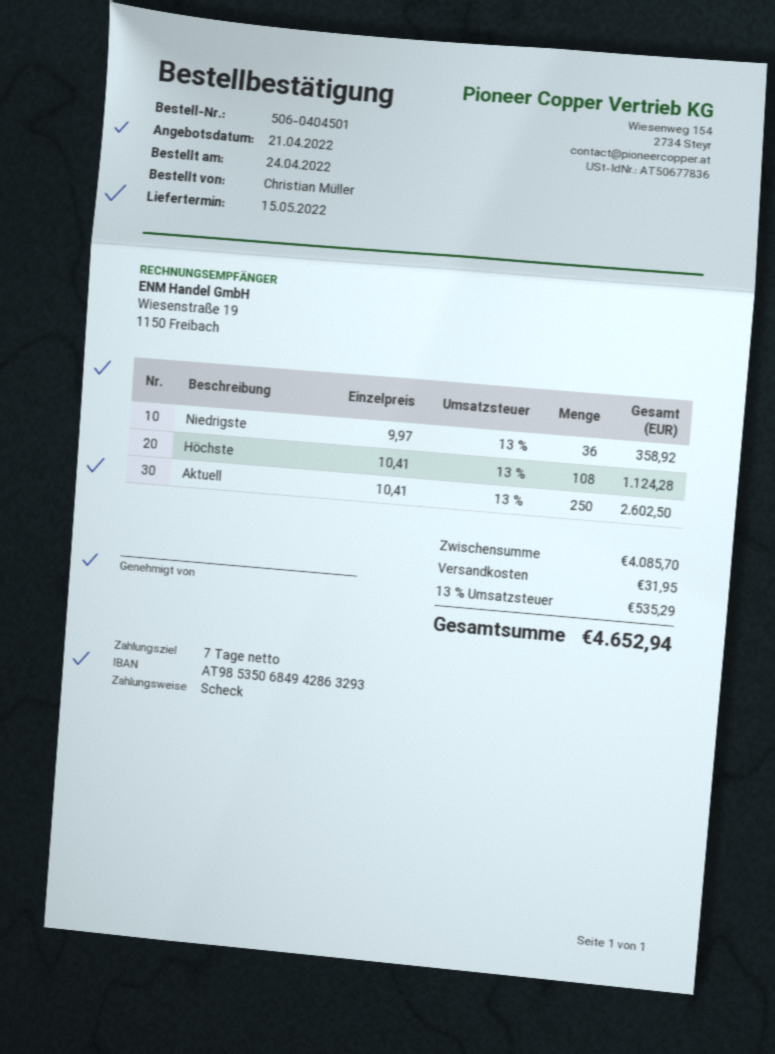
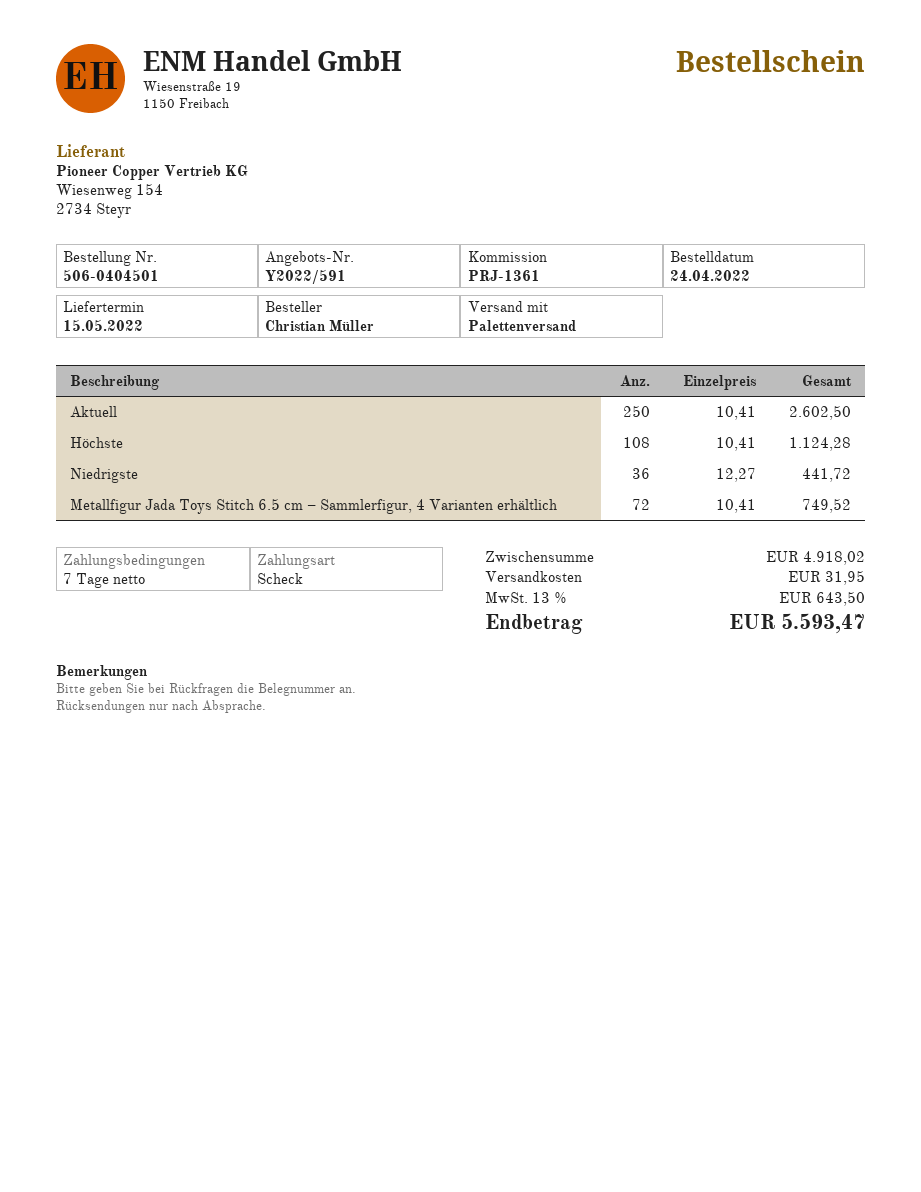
Niedrigste: 36 x 9.97 = 358.92 -> 36 x 12.27 = 441.72
Metallfigur Jada Toys Stitch 6.5 cm – Sammlerfigur, 4 Varianten erhältlich: none -> 72 x 10.41 = 749.52
subtotal: 4085.70 -> 4918.02
tax: 13% = 535.29 -> 13% = 643.50
total: 4652.94 -> 5593.47

